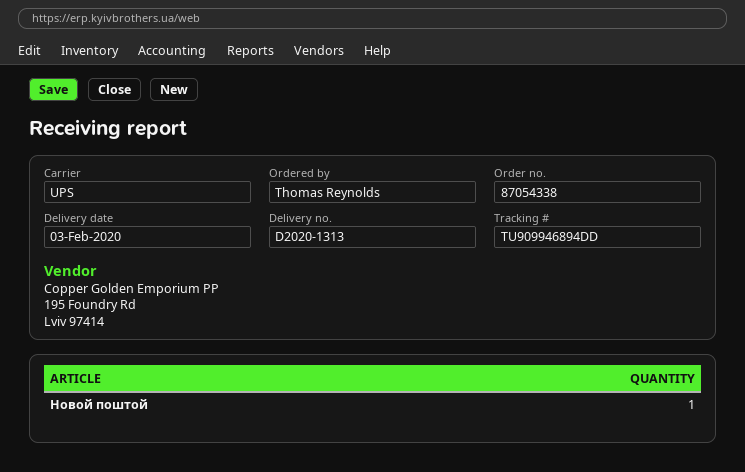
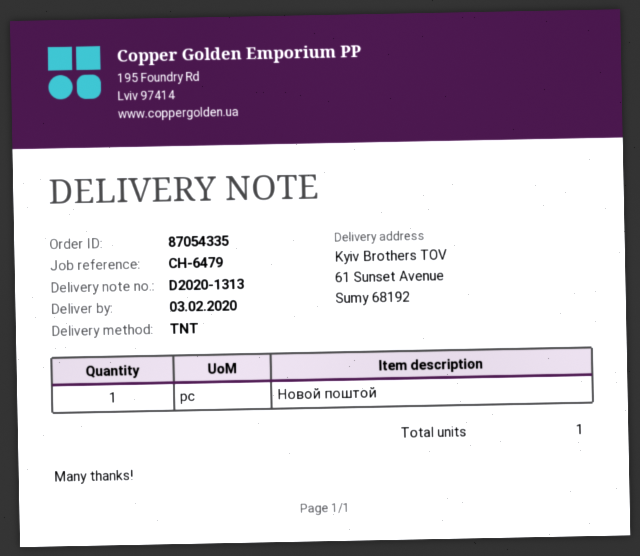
order number: 87054338 -> 87054335
shipping method: UPS -> TNT

